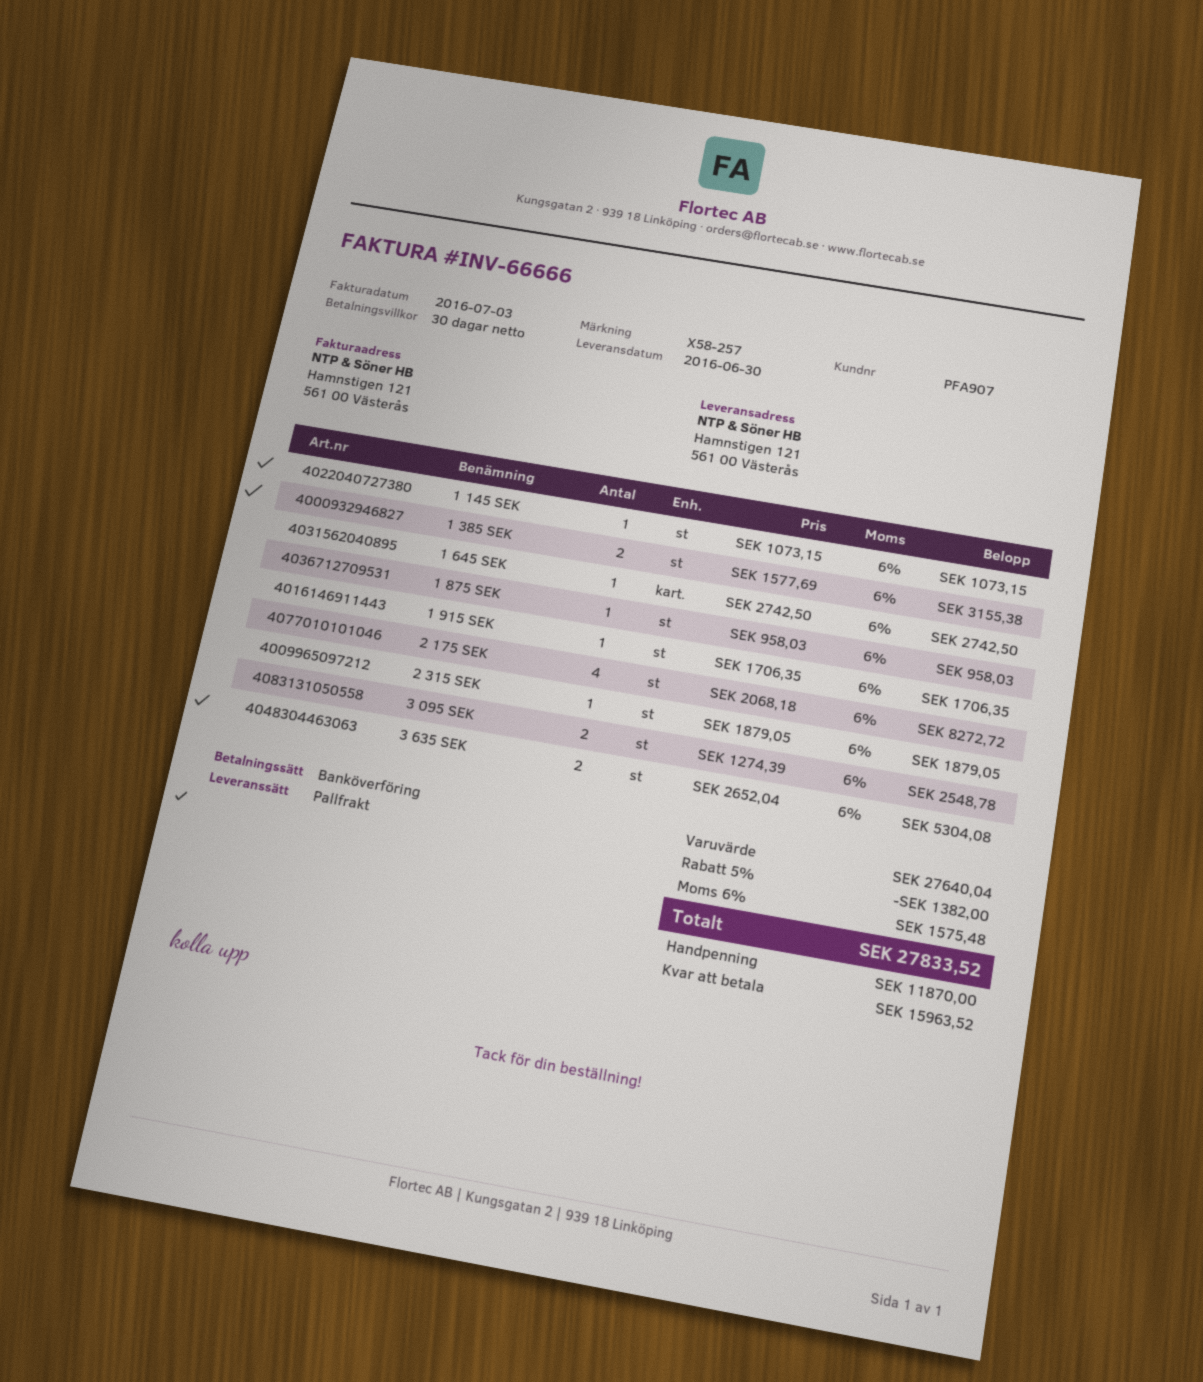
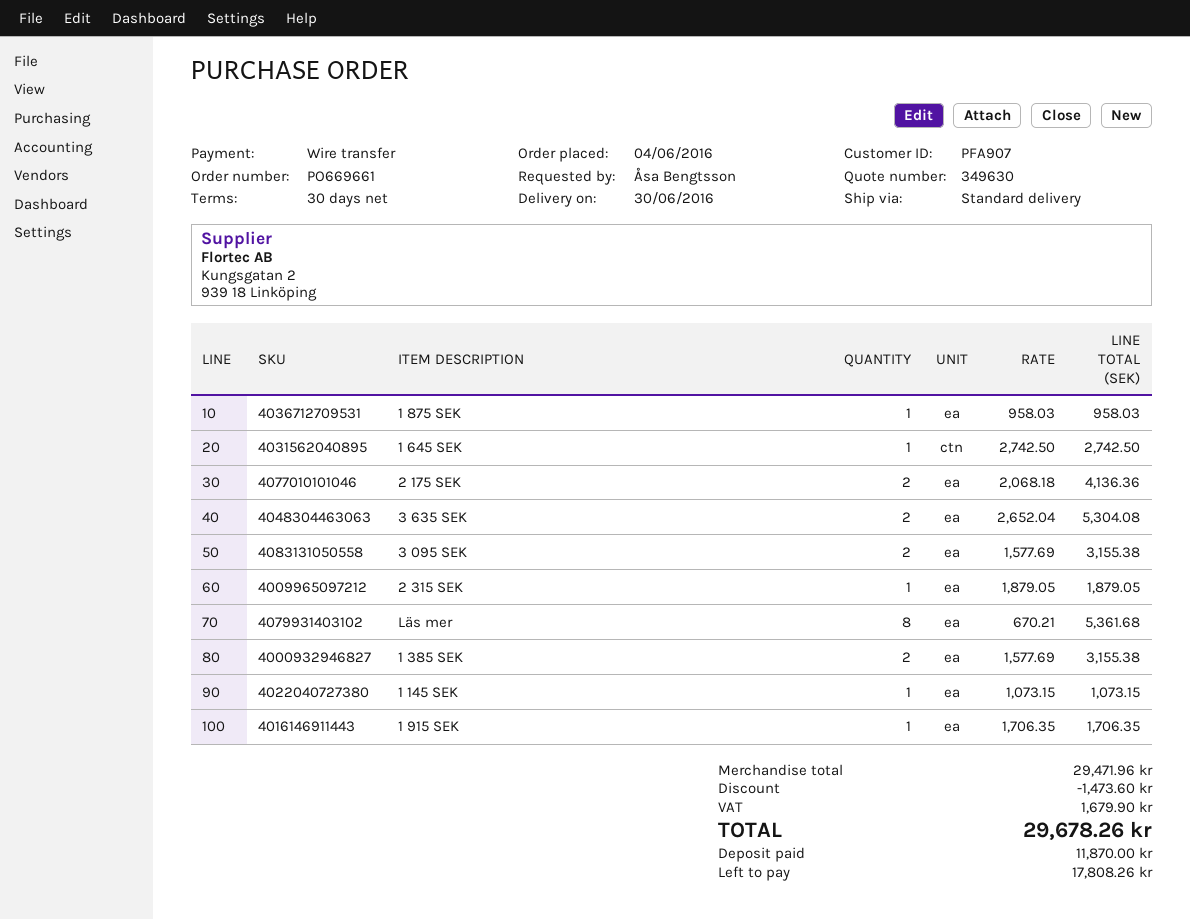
shipping method: pallet freight -> standard
2 175 SEK: 4 x 2068.18 = 8272.72 -> 2 x 2068.18 = 4136.36
3 095 SEK: 2 x 1274.39 = 2548.78 -> 2 x 1577.69 = 3155.38
Läs mer: none -> 8 x 670.21 = 5361.68
subtotal: 27640.04 -> 29471.96
discount: 1382.00 -> 1473.60
tax: 1575.48 -> 1679.90
total: 27833.52 -> 29678.26
balance: 15963.52 -> 17808.26

